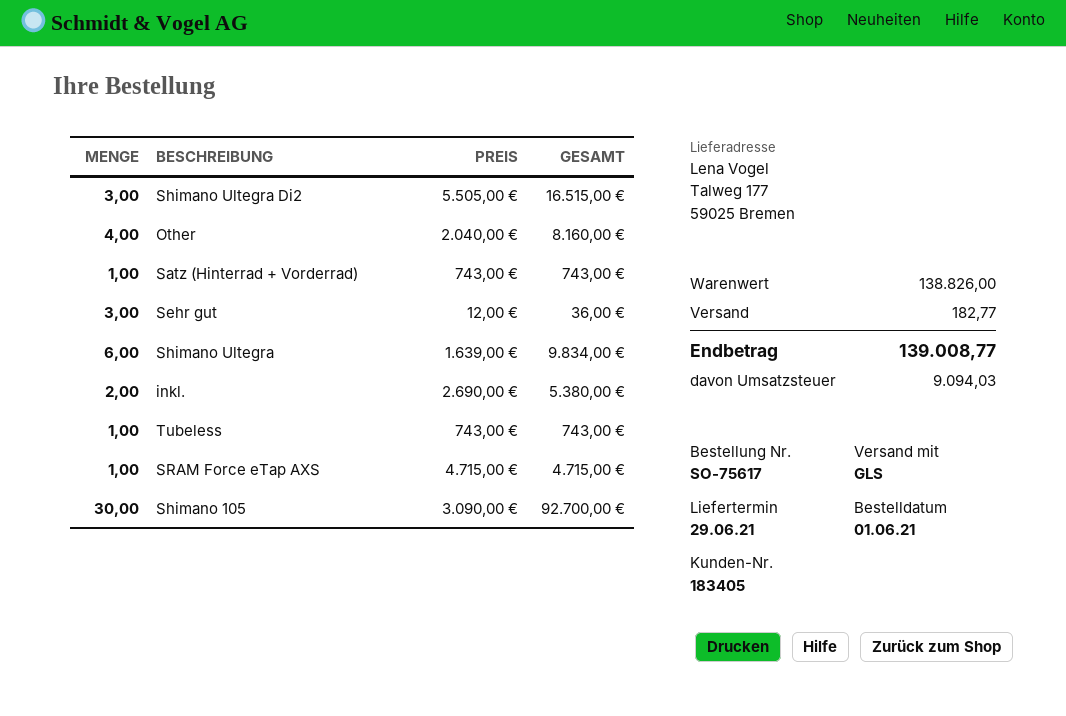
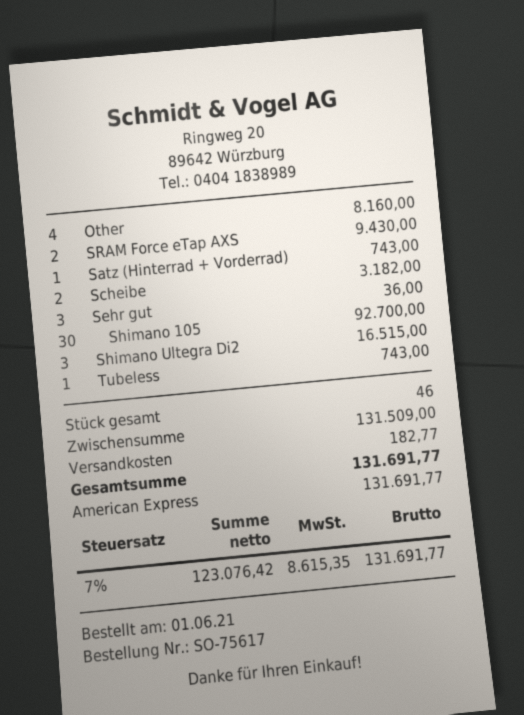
Shimano Ultegra: 6 for 9834.00 -> none
inkl.: 2 for 5380.00 -> none
SRAM Force eTap AXS: 1 for 4715.00 -> 2 for 9430.00
Scheibe: none -> 2 for 3182.00
subtotal: 138826.00 -> 131509.00
tax: 9094.03 -> 8615.35
total: 139008.77 -> 131691.77

